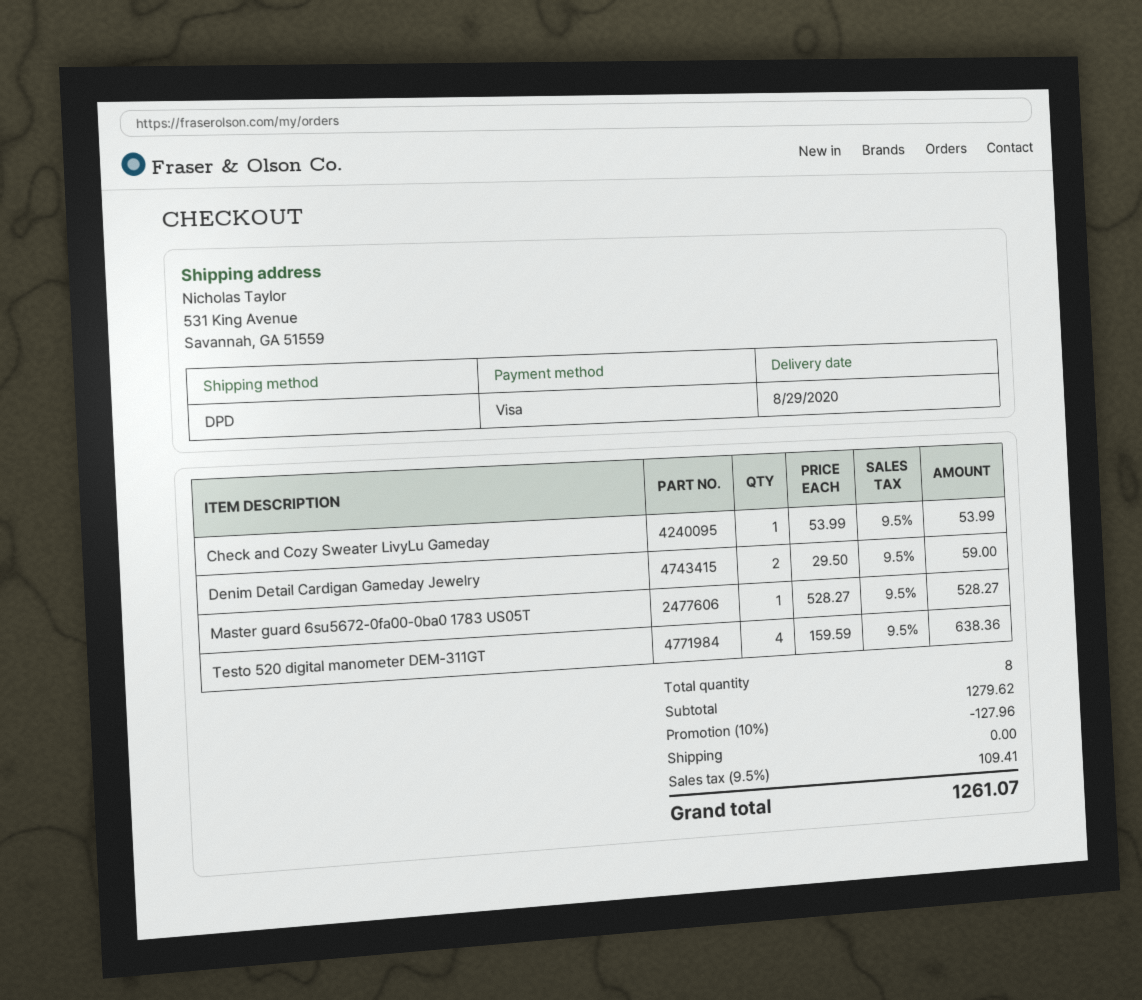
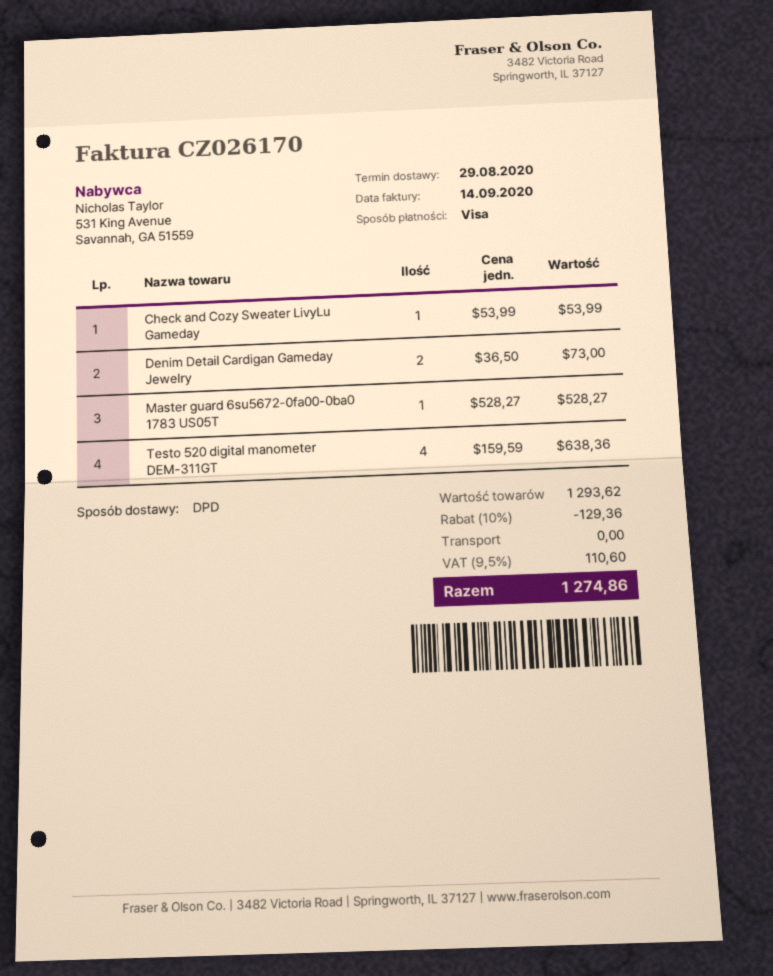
Denim Detail Cardigan Gameday Jewelry: 2 x 29.50 = 59.00 -> 2 x 36.50 = 73.00
subtotal: 1279.62 -> 1293.62
discount: 10% = 127.96 -> 10% = 129.36
tax: 9.5% = 109.41 -> 9.5% = 110.60
total: 1261.07 -> 1274.86

